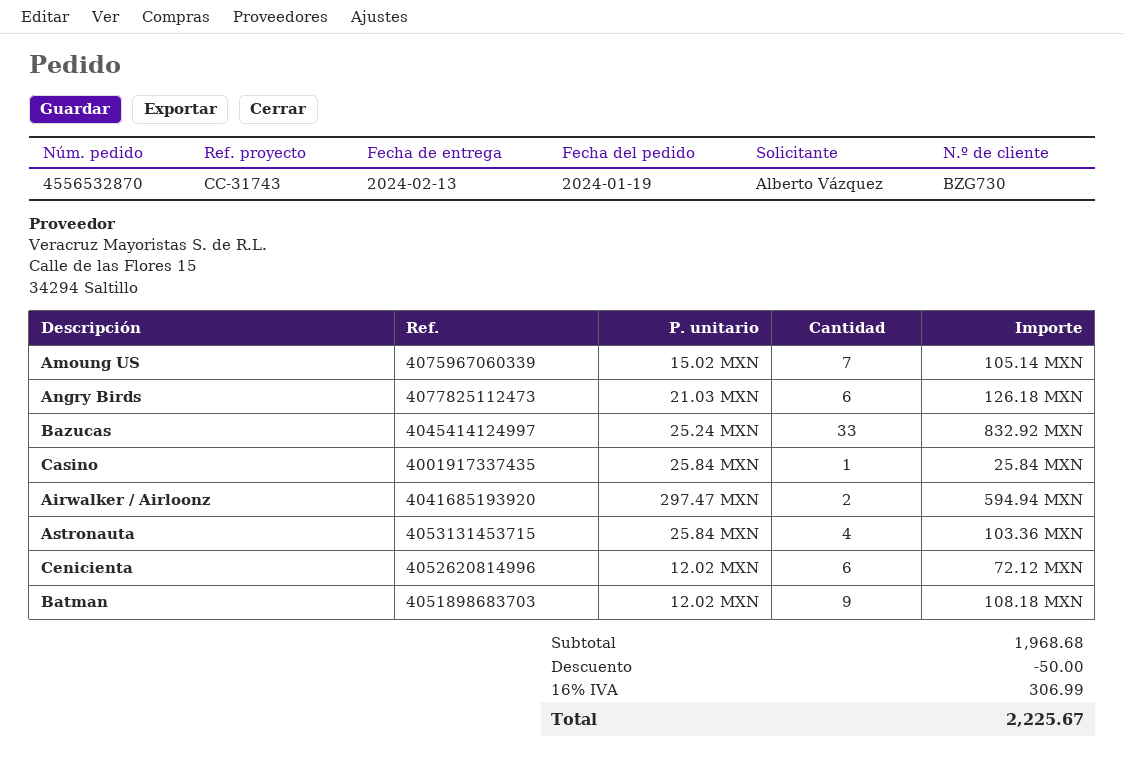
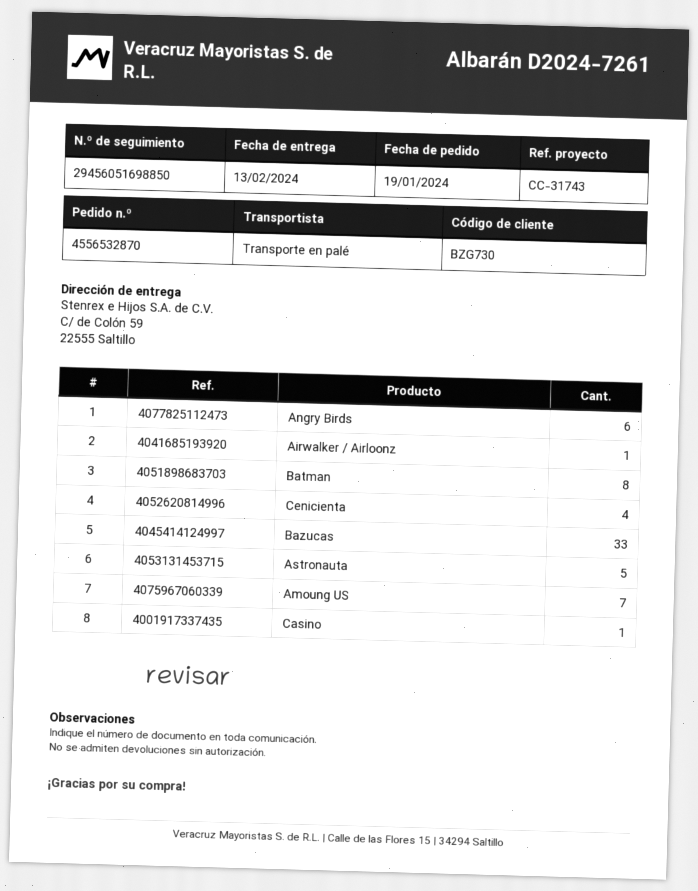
Airwalker / Airloonz: 2 -> 1
Astronauta: 4 -> 5
Cenicienta: 6 -> 4
Batman: 9 -> 8

